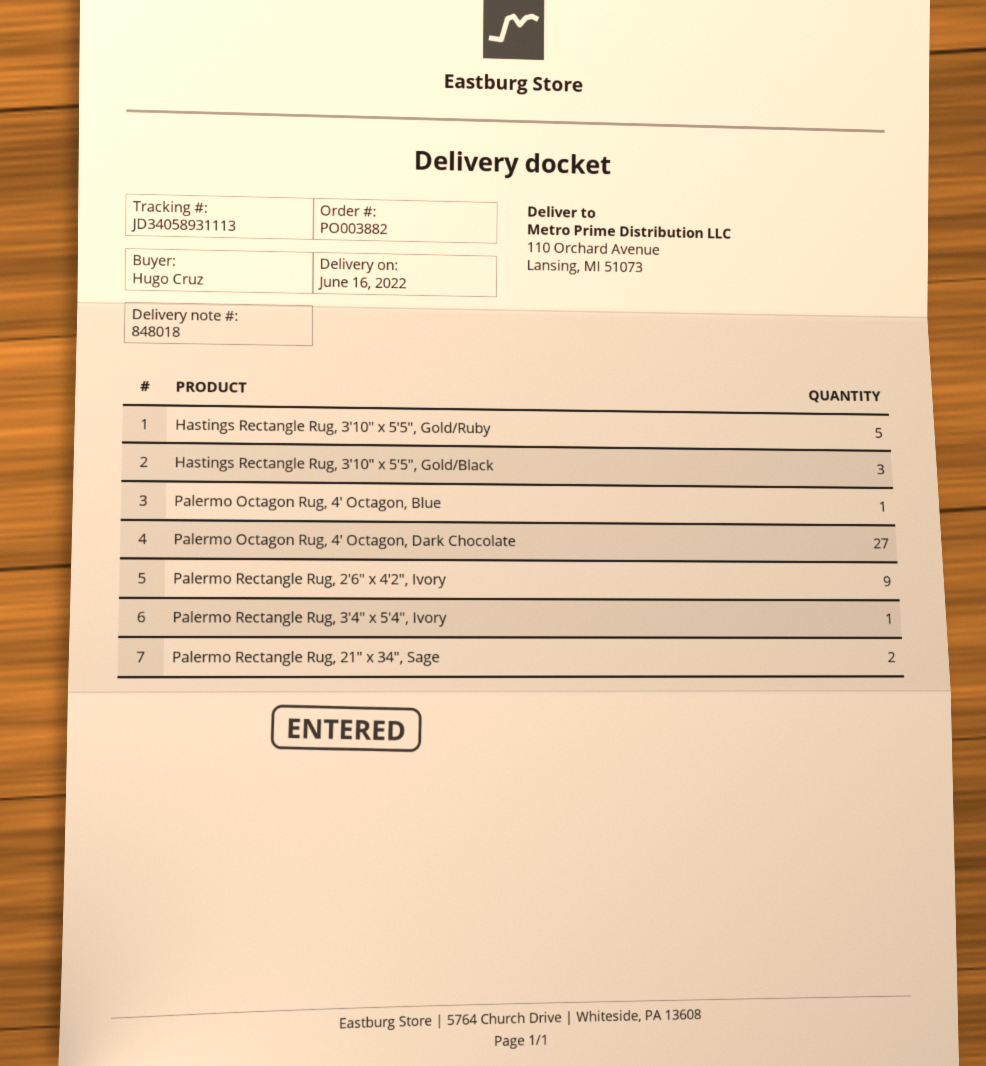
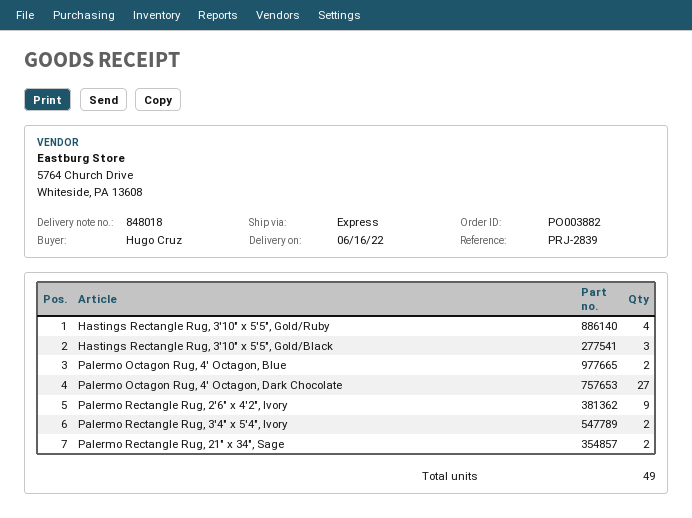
Hastings Rectangle Rug, 3'10" x 5'5", Gold/Ruby: 5 -> 4
Palermo Octagon Rug, 4' Octagon, Blue: 1 -> 2
Palermo Rectangle Rug, 3'4" x 5'4", Ivory: 1 -> 2

